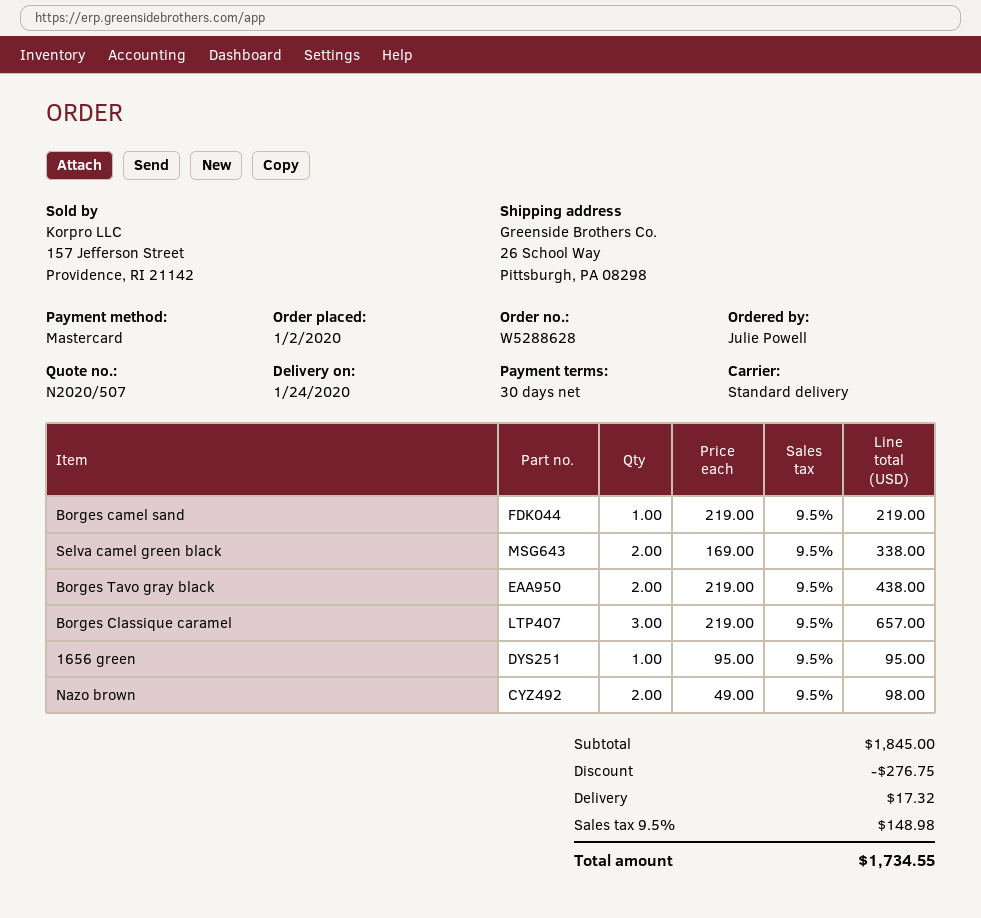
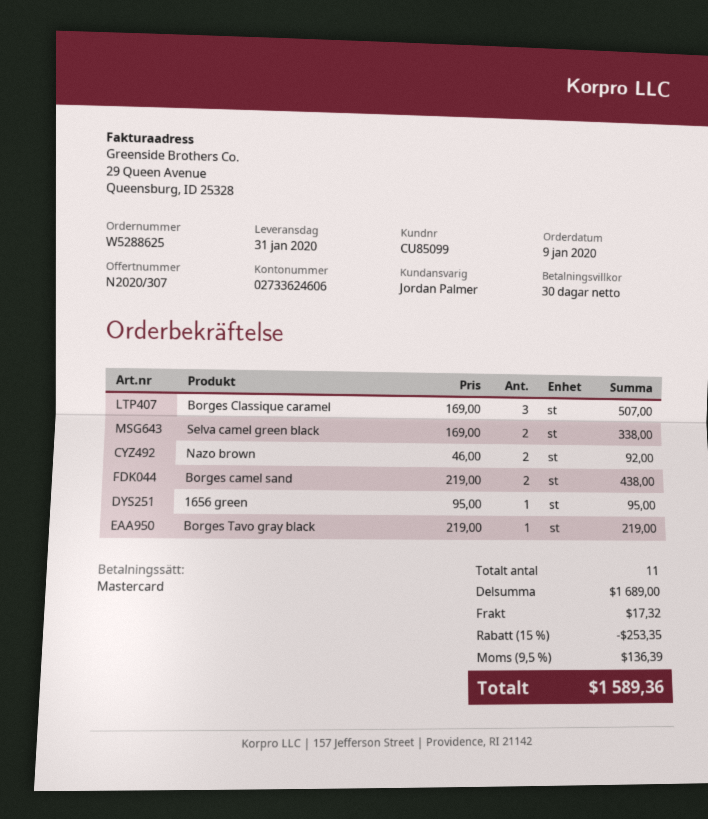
quote number: N2020/507 -> N2020/307
order number: W5288628 -> W5288625
order date: 2020-01-02 -> 2020-01-09
delivery date: 2020-01-24 -> 2020-01-31
Borges camel sand: 1 x 219.00 = 219.00 -> 2 x 219.00 = 438.00
Borges Tavo gray black: 2 x 219.00 = 438.00 -> 1 x 219.00 = 219.00
Borges Classique caramel: 3 x 219.00 = 657.00 -> 3 x 169.00 = 507.00
Nazo brown: 2 x 49.00 = 98.00 -> 2 x 46.00 = 92.00
subtotal: 1845.00 -> 1689.00
discount: 276.75 -> 253.35
tax: 9.5% = 148.98 -> 9.5% = 136.39
total: 1734.55 -> 1589.36

